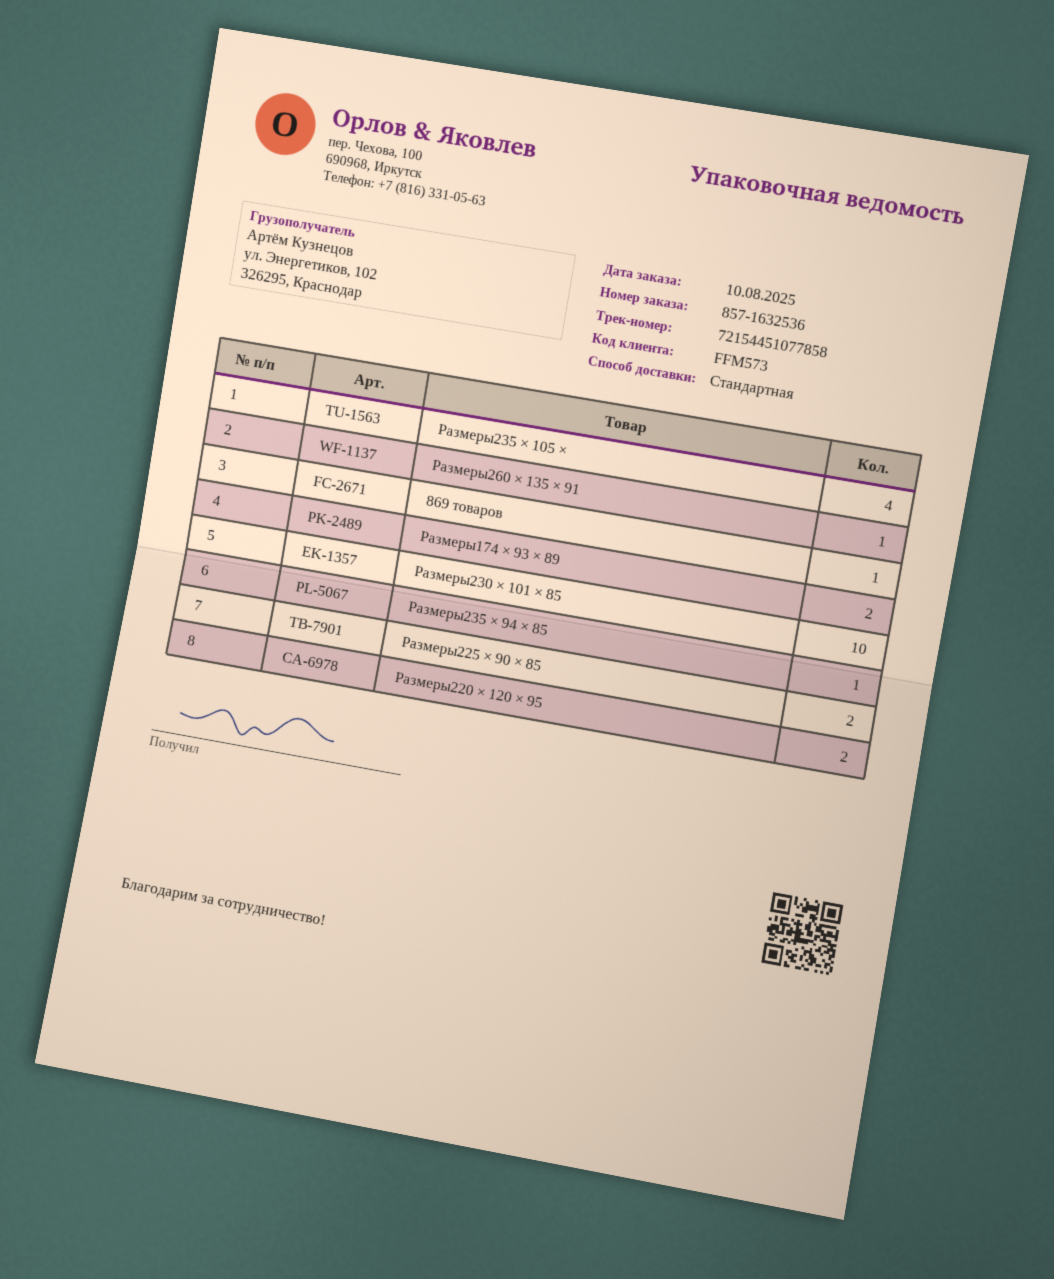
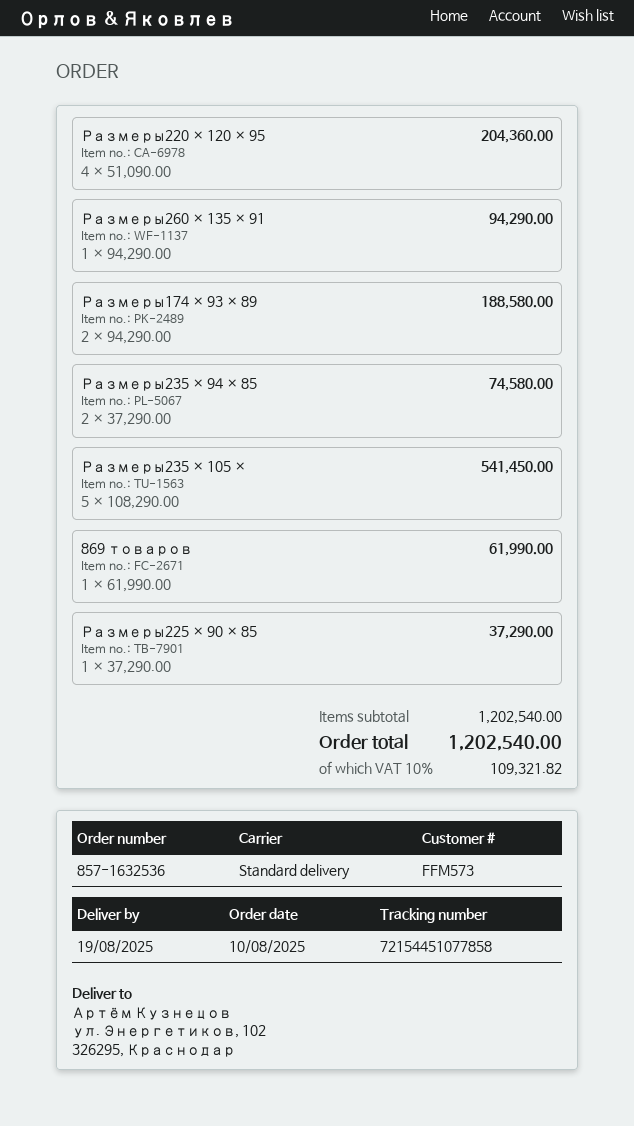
Размеры235 × 105 ×: 4 -> 5
Размеры230 × 101 × 85: 10 -> none
Размеры235 × 94 × 85: 1 -> 2
Размеры225 × 90 × 85: 2 -> 1
Размеры220 × 120 × 95: 2 -> 4

